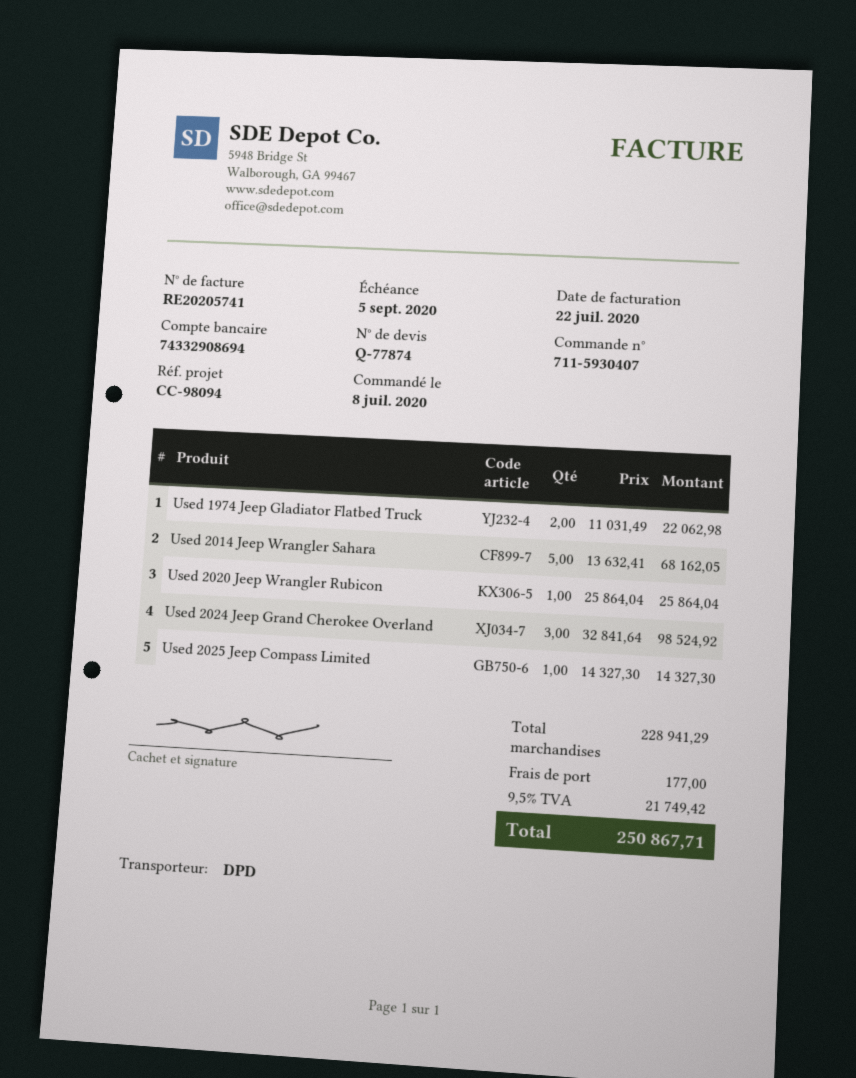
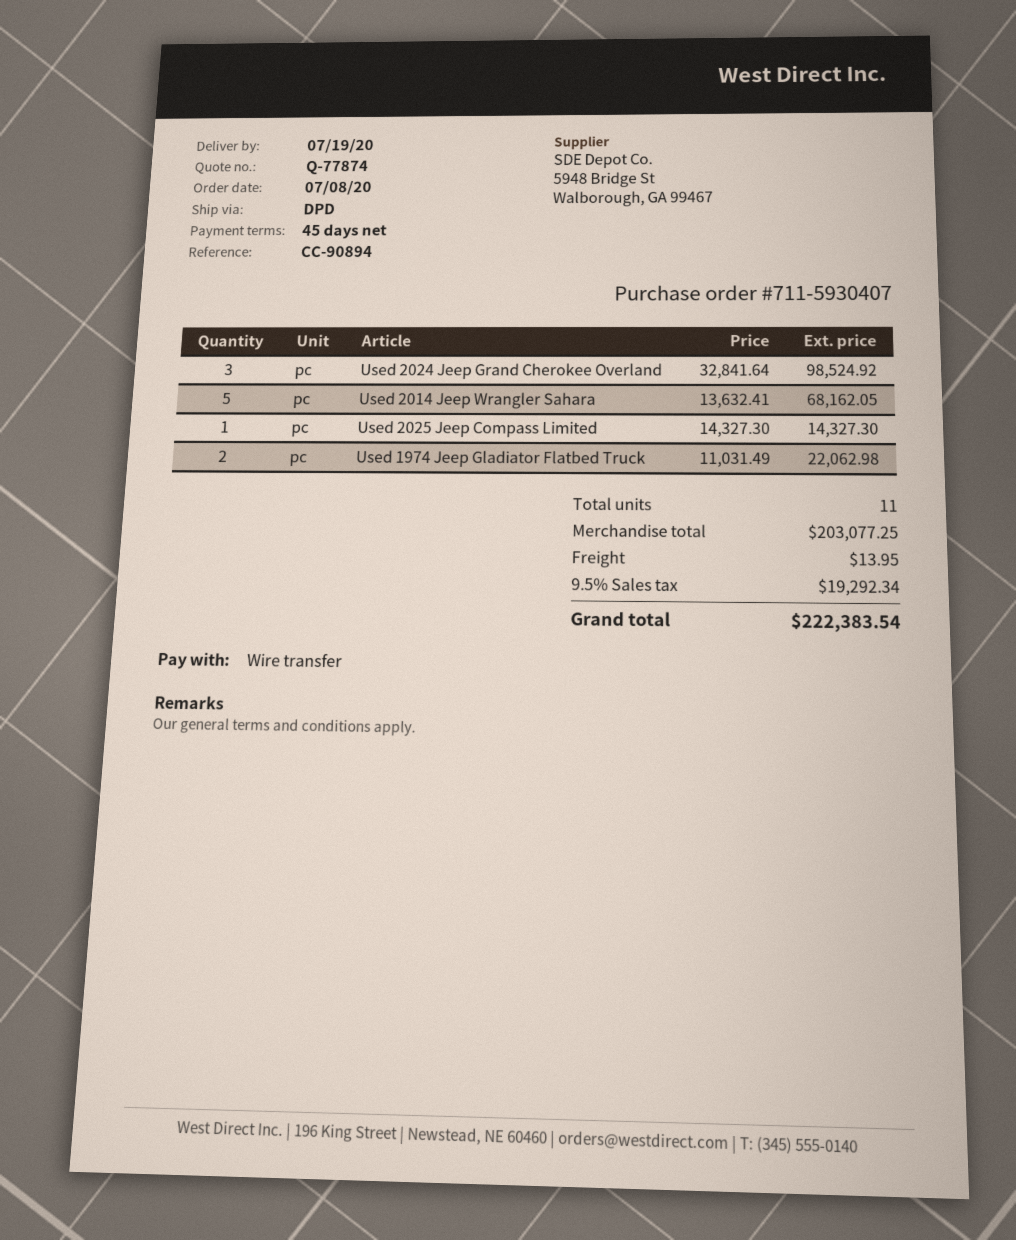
reference: CC-98094 -> CC-90894
Used 2020 Jeep Wrangler Rubicon: 1 x 25864.04 = 25864.04 -> none
subtotal: 228941.29 -> 203077.25
shipping: 177.00 -> 13.95
tax: 9.5% = 21749.42 -> 9.5% = 19292.34
total: 250867.71 -> 222383.54

